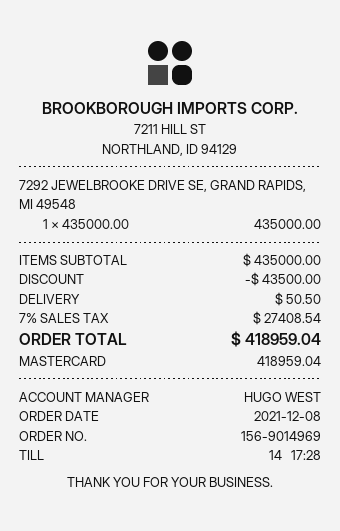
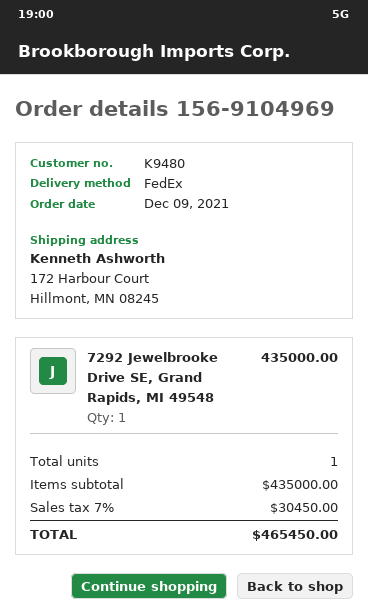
order number: 156-9014969 -> 156-9104969
order date: 2021-12-08 -> 2021-12-09
discount: 43500.00 -> none
shipping: 50.50 -> none
tax: 7% = 27408.54 -> 7% = 30450.00
total: 418959.04 -> 465450.00

